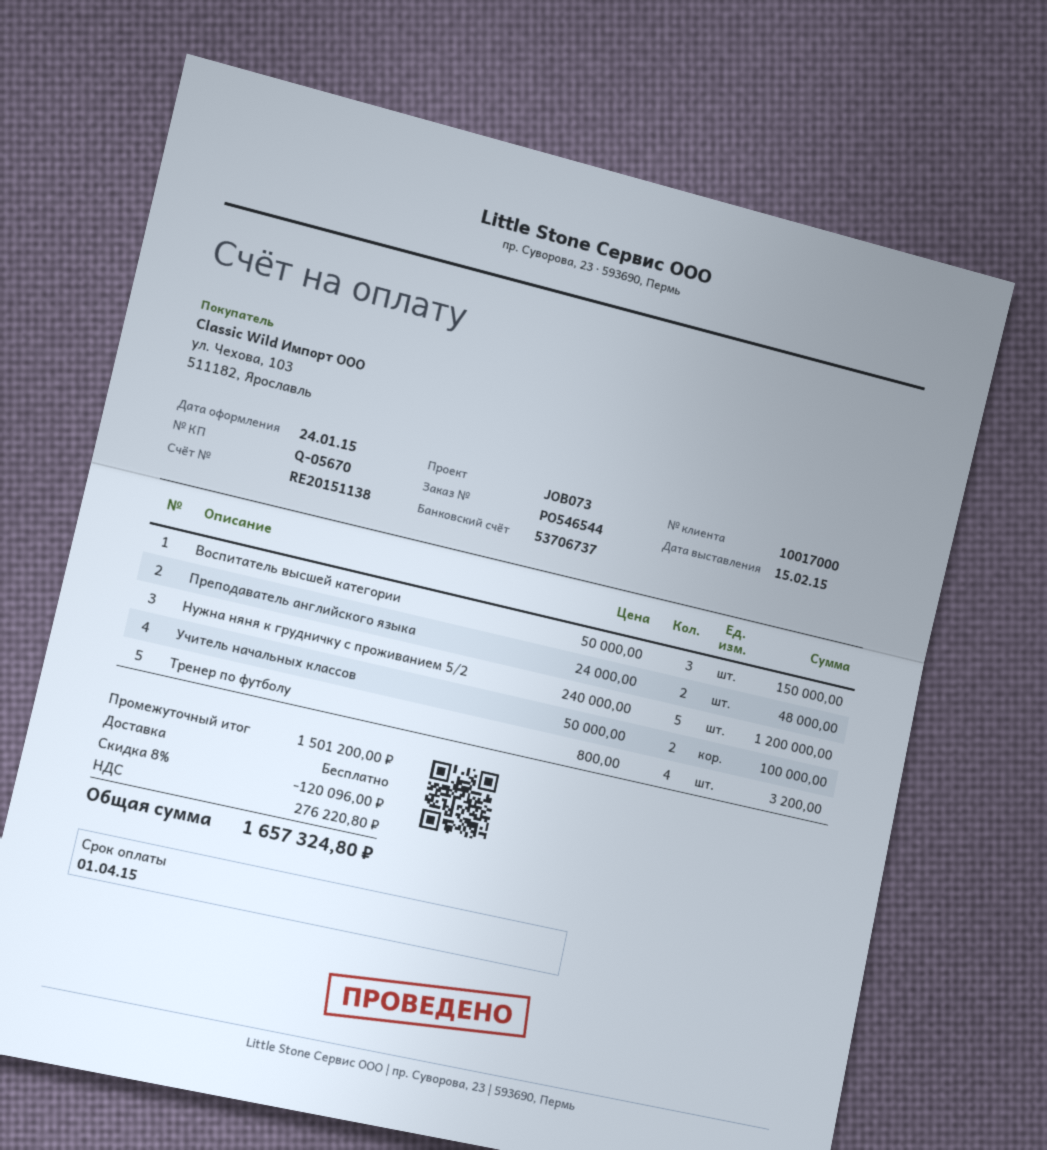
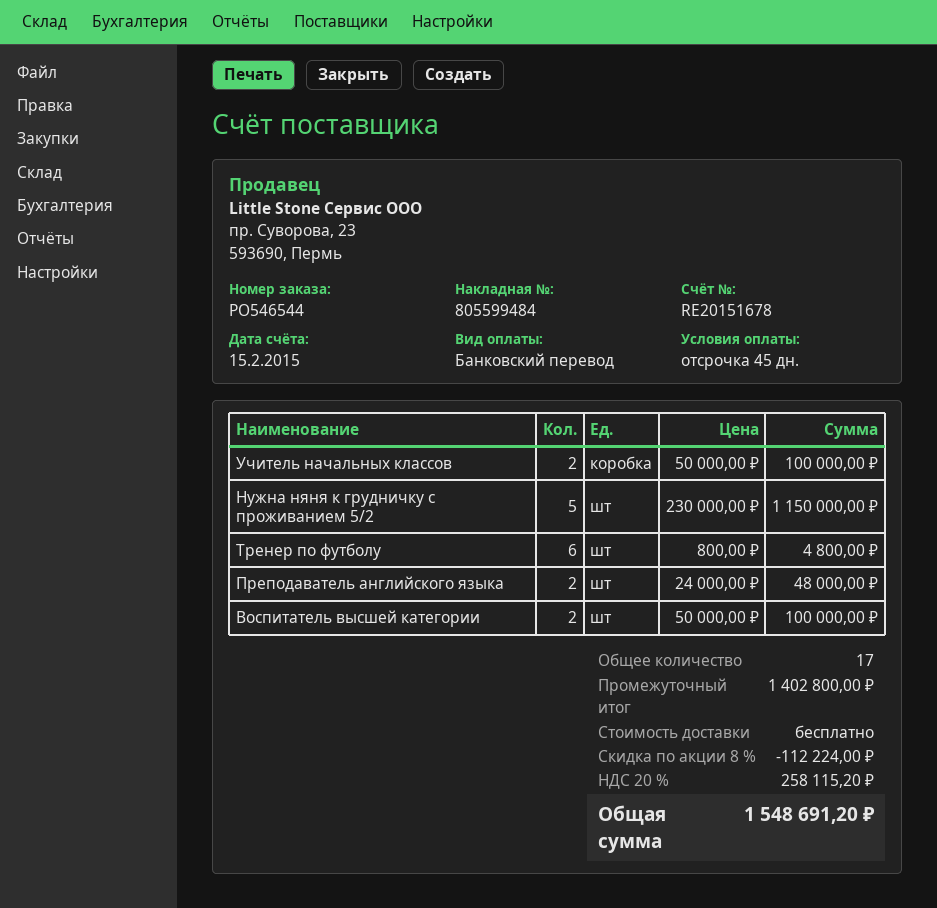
invoice number: RE20151138 -> RE20151678
Воспитатель высшей категории: 3 x 50000.00 = 150000.00 -> 2 x 50000.00 = 100000.00
Нужна няня к грудничку с проживанием 5/2: 5 x 240000.00 = 1200000.00 -> 5 x 230000.00 = 1150000.00
Тренер по футболу: 4 x 800.00 = 3200.00 -> 6 x 800.00 = 4800.00
subtotal: 1501200.00 -> 1402800.00
discount: 8% = 120096.00 -> 8% = 112224.00
tax: 276220.80 -> 258115.20
total: 1657324.80 -> 1548691.20

